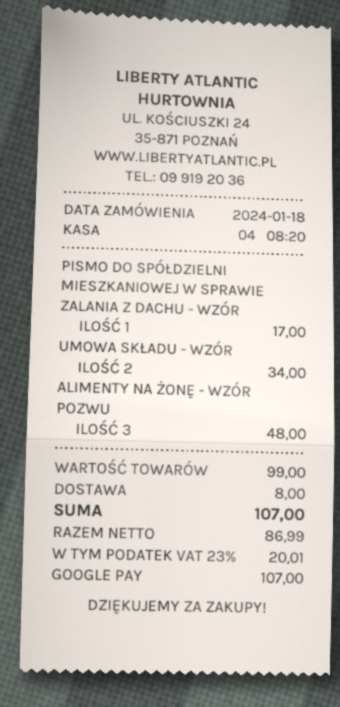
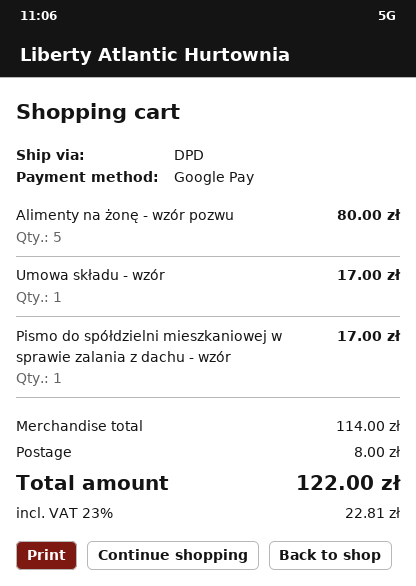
UMOWA SKŁADU - WZÓR: 2 for 34.00 -> 1 for 17.00
ALIMENTY NA ŻONĘ - WZÓR POZWU: 3 for 48.00 -> 5 for 80.00
subtotal: 99.00 -> 114.00
tax: 23% = 20.01 -> 23% = 22.81
total: 107.00 -> 122.00

